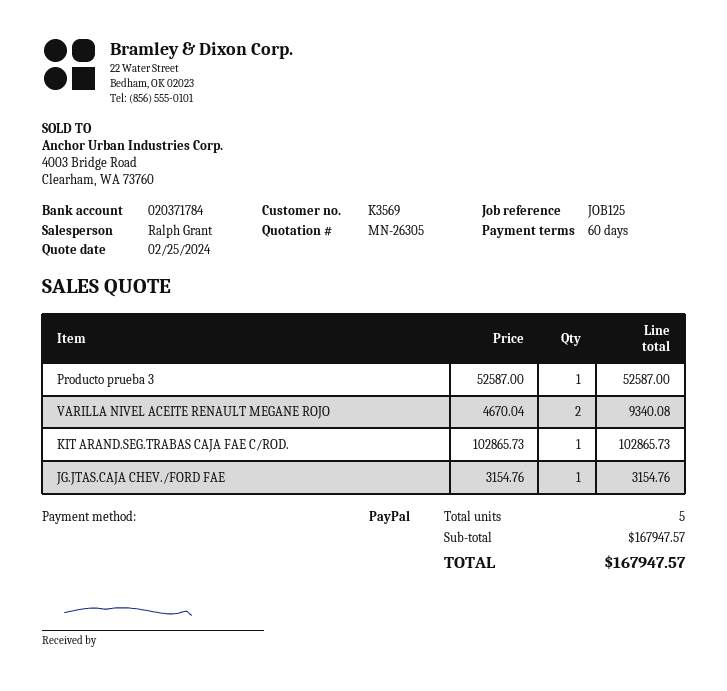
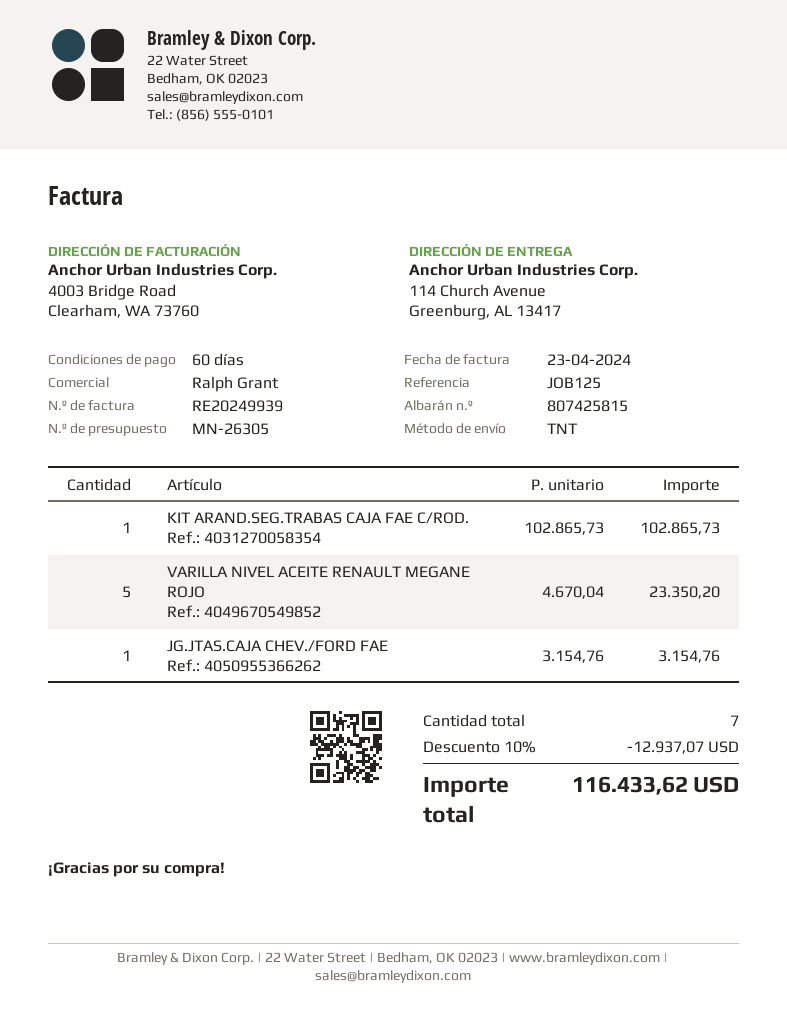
Producto prueba 3: 1 x 52587.00 = 52587.00 -> none
VARILLA NIVEL ACEITE RENAULT MEGANE ROJO: 2 x 4670.04 = 9340.08 -> 5 x 4670.04 = 23350.20
total quantity: 5 -> 7
discount: none -> 10% = 12937.07
total: 167947.57 -> 116433.62

